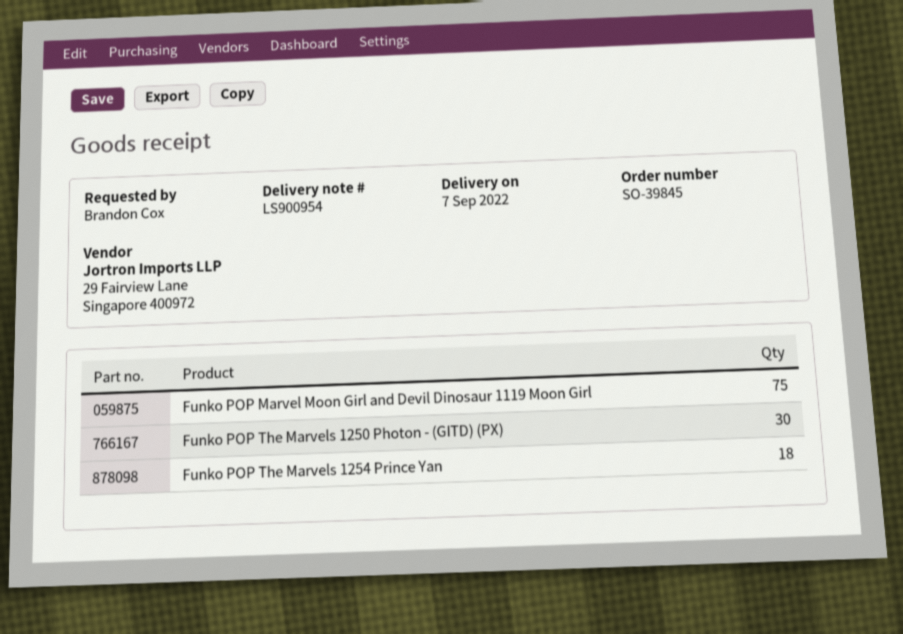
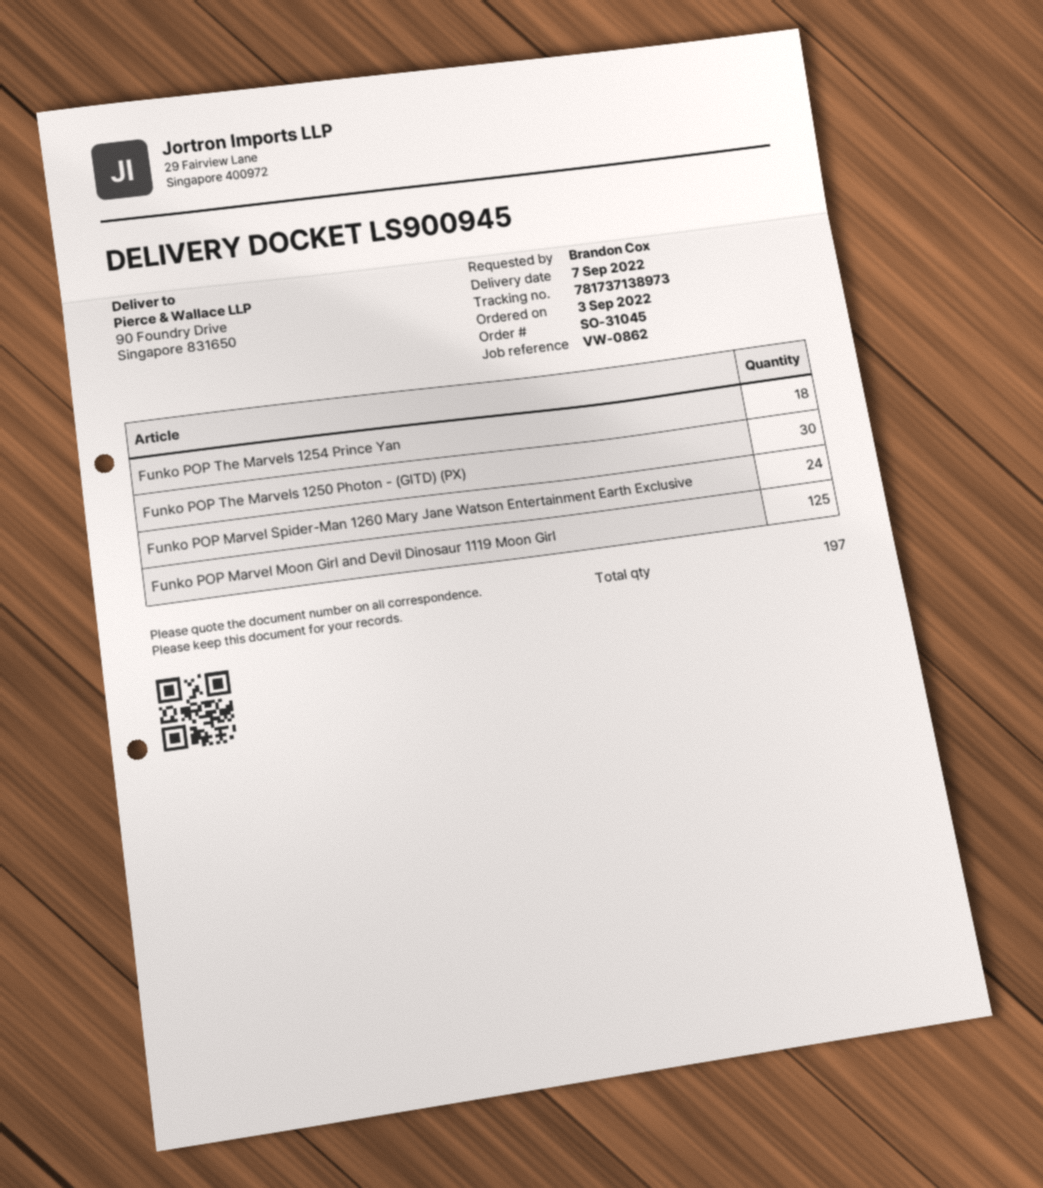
order number: SO-39845 -> SO-31045
delivery note number: LS900954 -> LS900945
Funko POP Marvel Moon Girl and Devil Dinosaur 1119 Moon Girl: 75 -> 125
Funko POP Marvel Spider-Man 1260 Mary Jane Watson Entertainment Earth Exclusive: none -> 24

